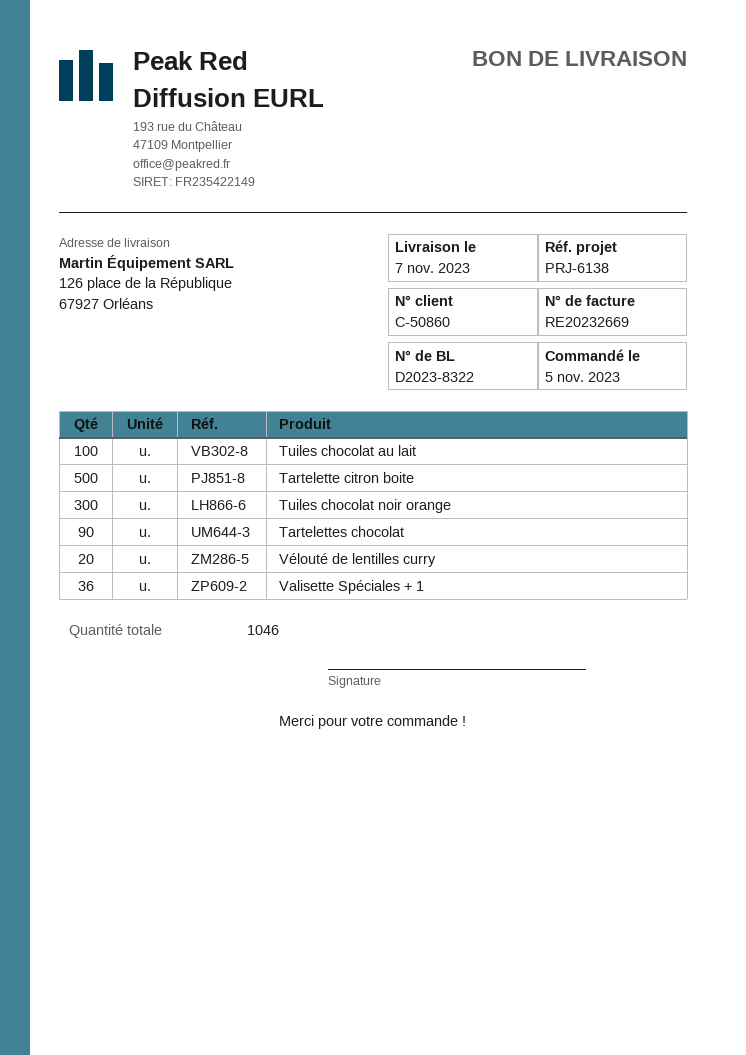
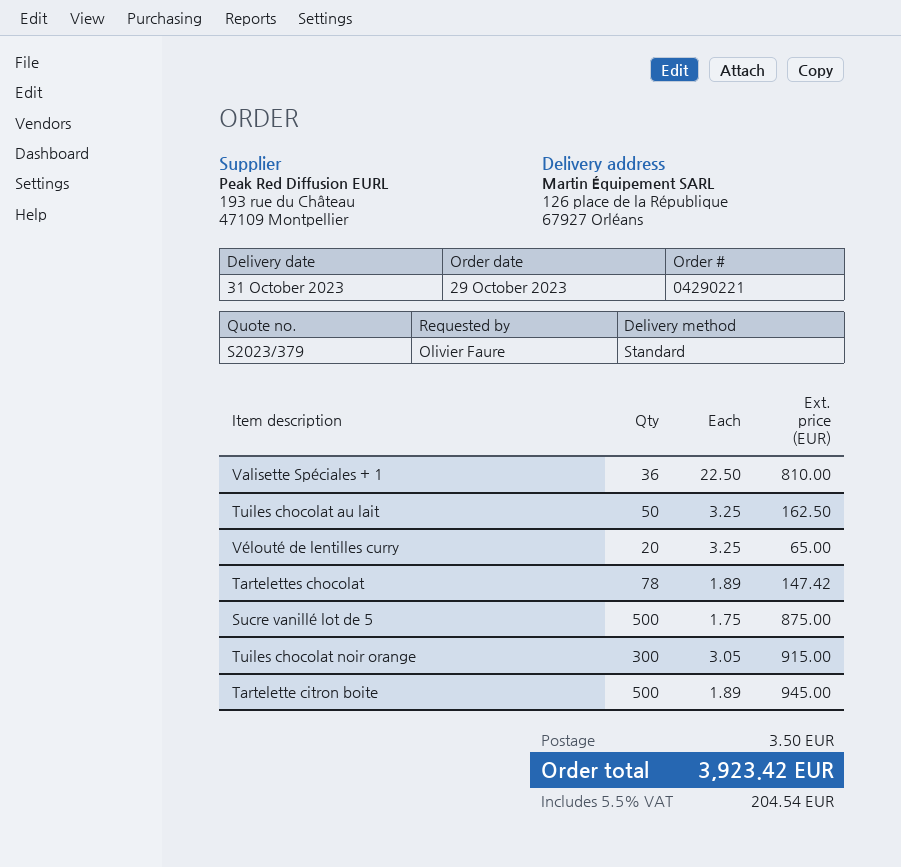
order date: 2023-11-05 -> 2023-10-29
delivery date: 2023-11-07 -> 2023-10-31
Tuiles chocolat au lait: 100 -> 50
Tartelettes chocolat: 90 -> 78
Sucre vanillé lot de 5: none -> 500

